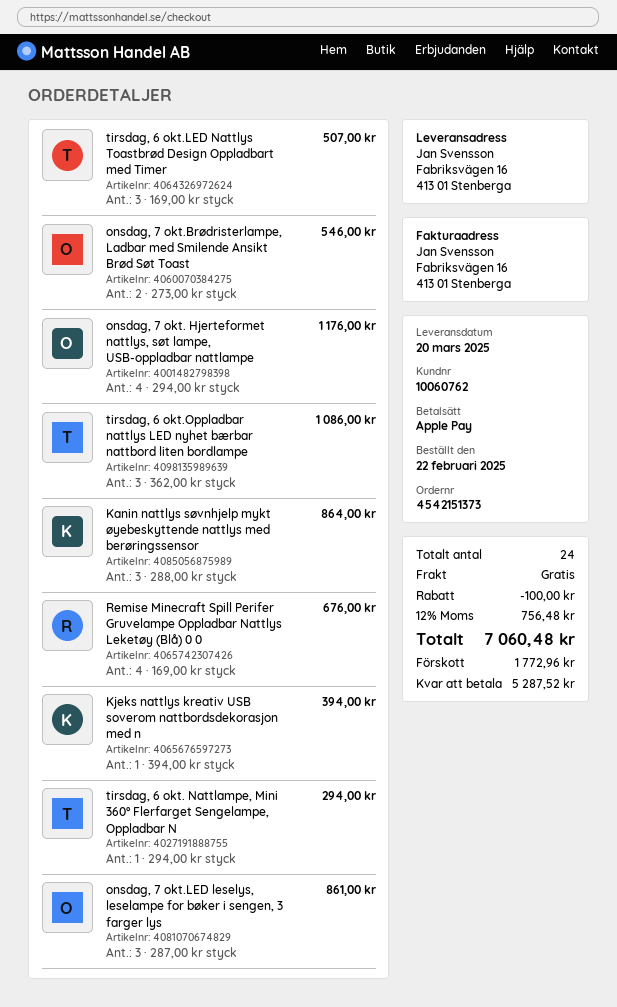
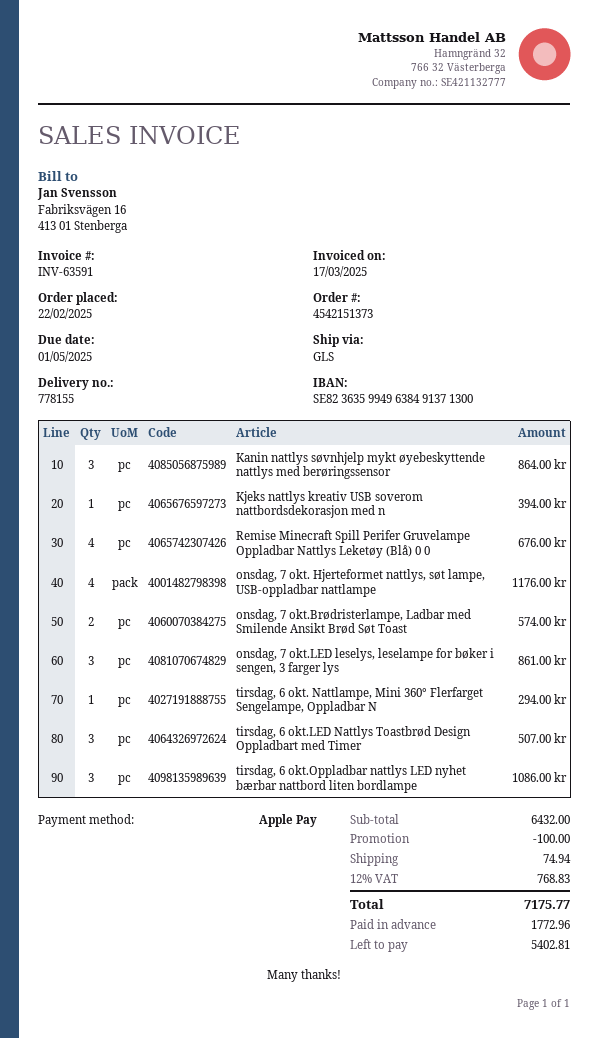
onsdag, 7 okt.Brødristerlampe, Ladbar med Smilende Ansikt Brød Søt Toast: 2 for 546.00 -> 2 for 574.00
shipping: 0.00 -> 74.94
tax: 12% = 756.48 -> 12% = 768.83
total: 7060.48 -> 7175.77
balance: 5287.52 -> 5402.81

